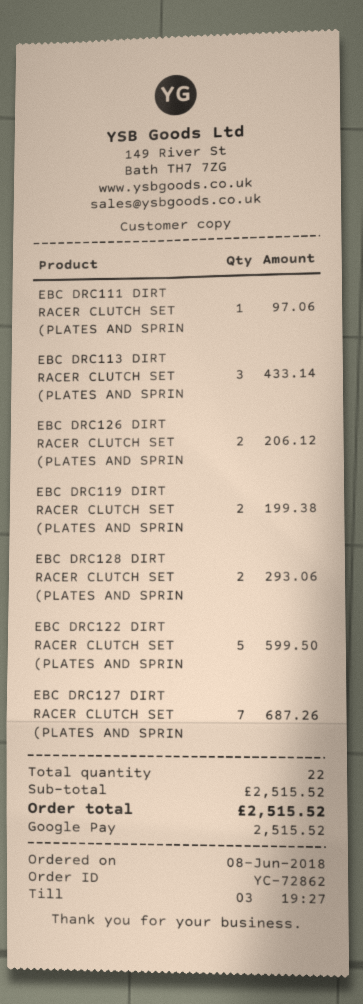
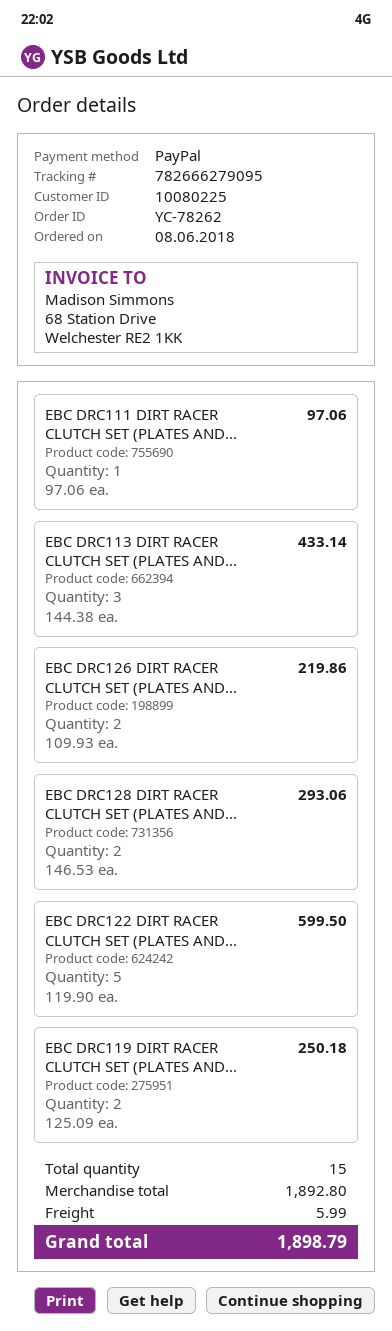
order number: YC-72862 -> YC-78262
payment method: Google Pay -> PayPal
EBC DRC126 DIRT RACER CLUTCH SET (PLATES AND SPRIN: 2 for 206.12 -> 2 for 219.86
EBC DRC119 DIRT RACER CLUTCH SET (PLATES AND SPRIN: 2 for 199.38 -> 2 for 250.18
EBC DRC127 DIRT RACER CLUTCH SET (PLATES AND SPRIN: 7 for 687.26 -> none
total quantity: 22 -> 15
subtotal: 2515.52 -> 1892.80
shipping: none -> 5.99
total: 2515.52 -> 1898.79

